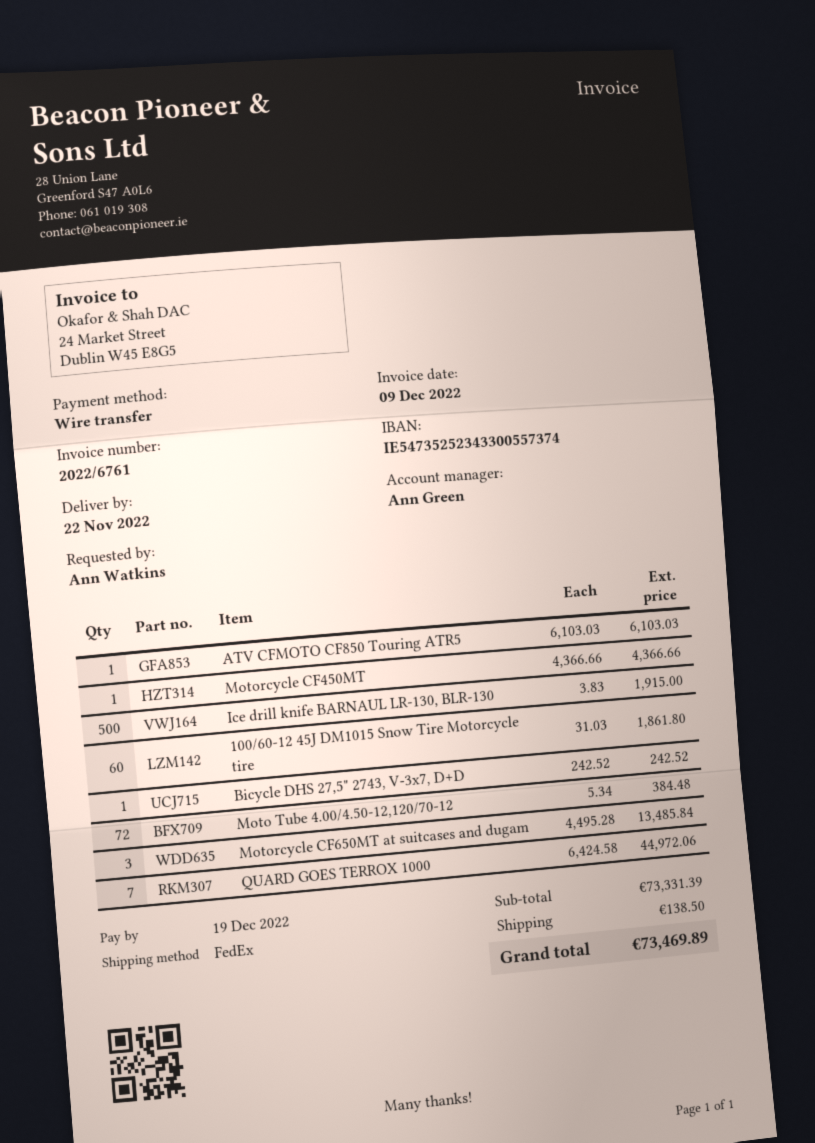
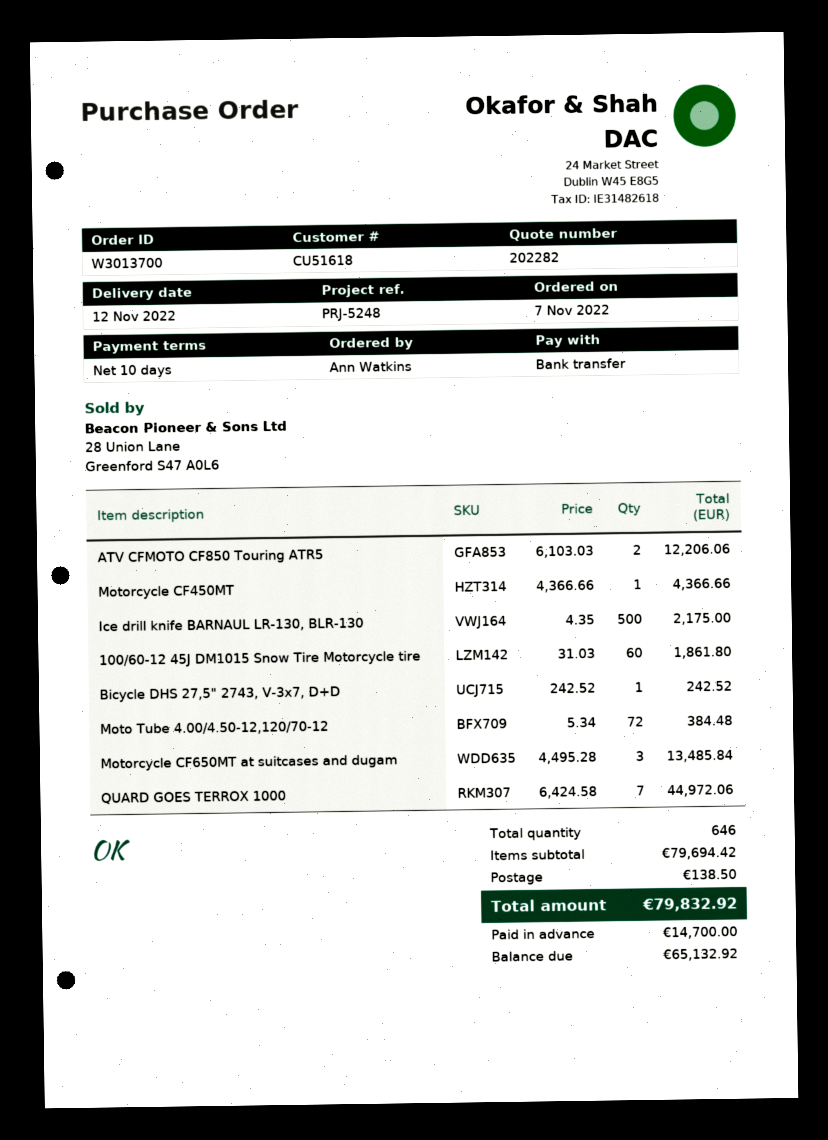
delivery date: 2022-11-22 -> 2022-11-12
ATV CFMOTO CF850 Touring ATR5: 1 x 6103.03 = 6103.03 -> 2 x 6103.03 = 12206.06
Ice drill knife BARNAUL LR-130, BLR-130: 500 x 3.83 = 1915.00 -> 500 x 4.35 = 2175.00
subtotal: 73331.39 -> 79694.42
total: 73469.89 -> 79832.92

